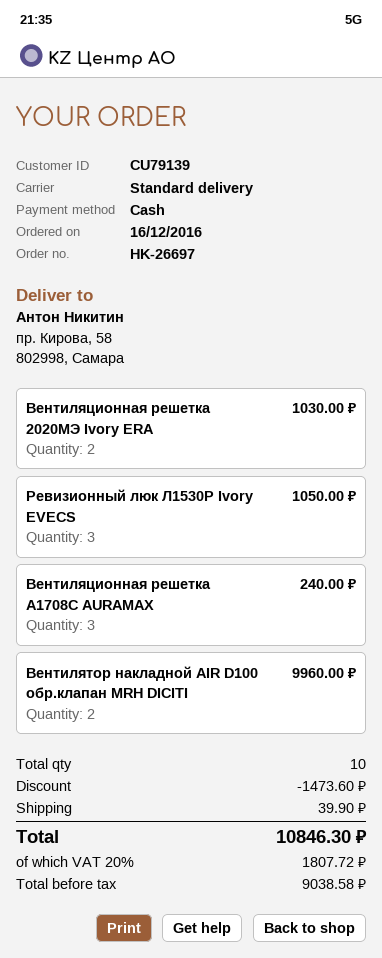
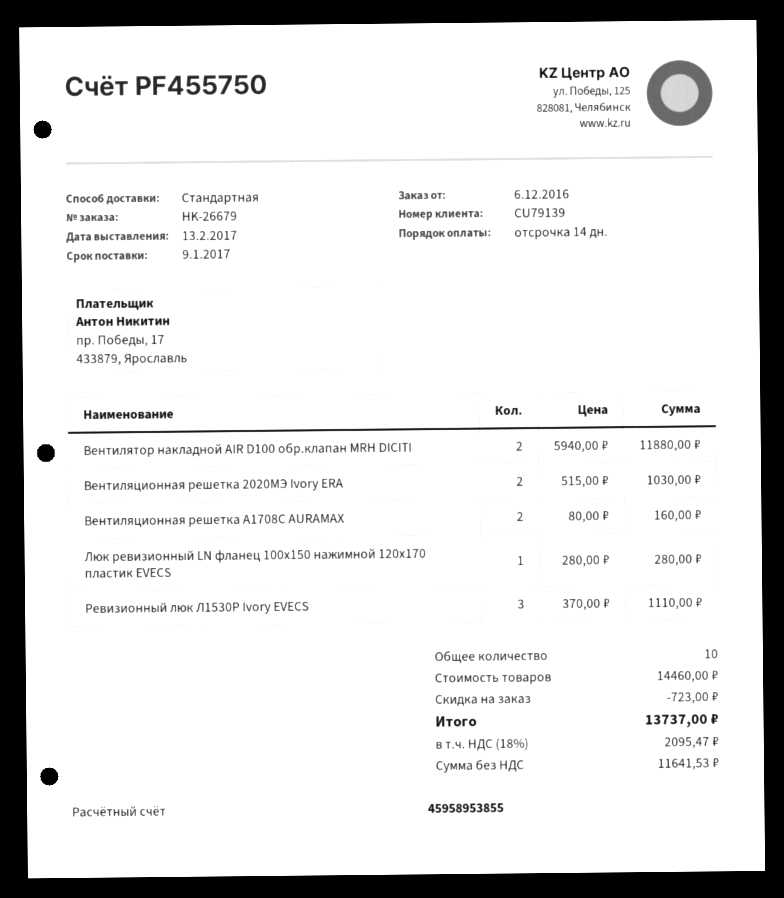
order number: HK-26697 -> HK-26679
order date: 2016-12-16 -> 2016-12-06
Ревизионный люк Л1530Р Ivory EVECS: 3 for 1050.00 -> 3 for 1110.00
Вентиляционная решетка A1708C AURAMAX: 3 for 240.00 -> 2 for 160.00
Вентилятор накладной AIR D100 обр.клапан MRH DICITI: 2 for 9960.00 -> 2 for 11880.00
Люк ревизионный LN фланец 100х150 нажимной 120х170 пластик EVECS: none -> 1 for 280.00
discount: 1473.60 -> 723.00
shipping: 39.90 -> none
net: 9038.58 -> 11641.53
tax: 20% = 1807.72 -> 18% = 2095.47
total: 10846.30 -> 13737.00

